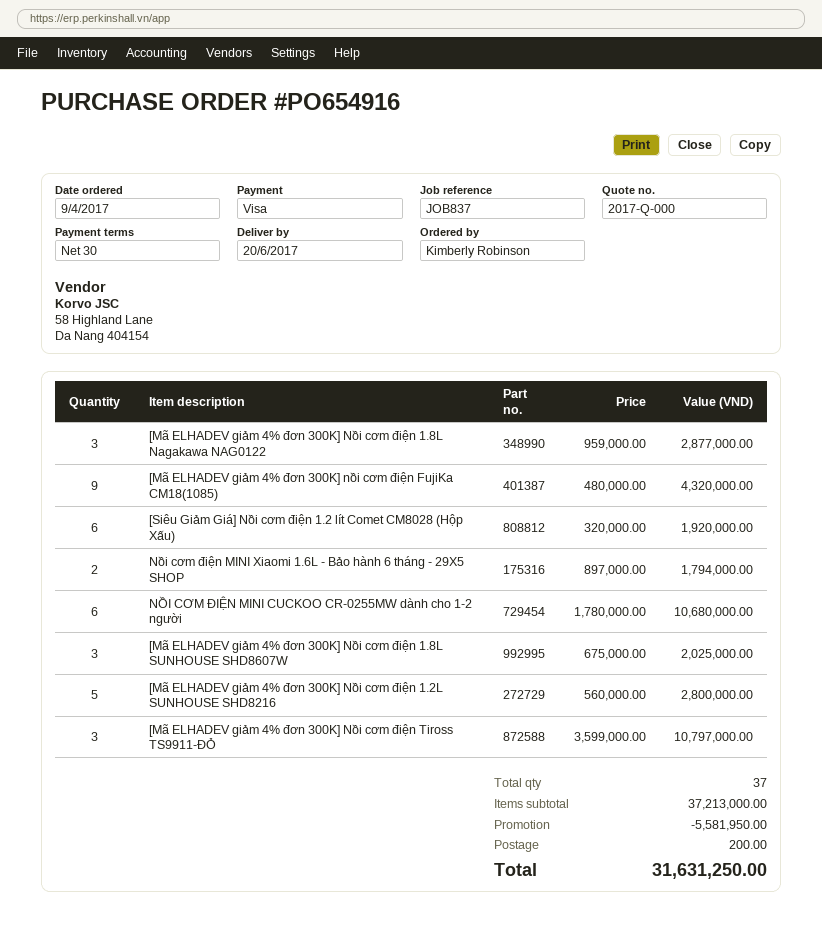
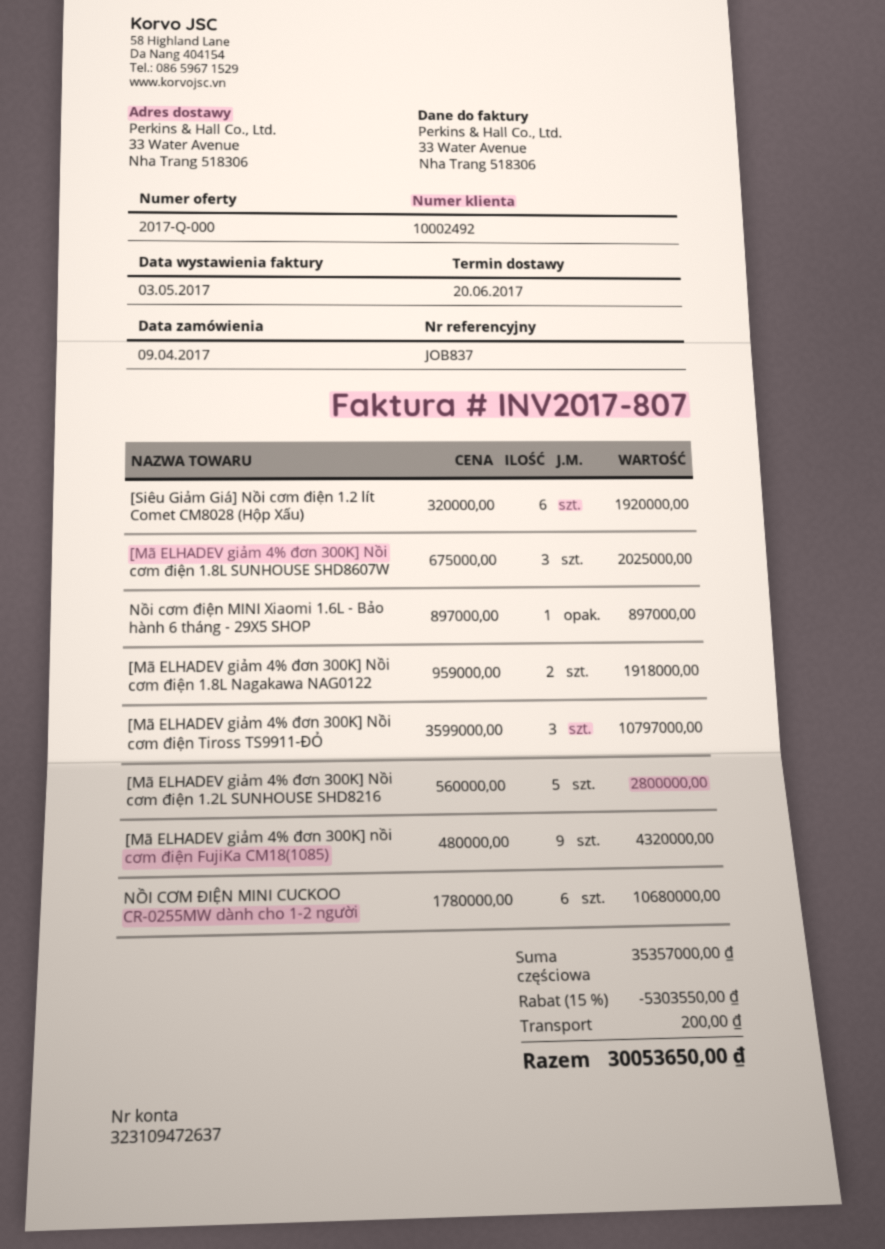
[Mã ELHADEV giảm 4% đơn 300K] Nồi cơm điện 1.8L Nagakawa NAG0122: 3 x 959000.00 = 2877000.00 -> 2 x 959000.00 = 1918000.00
Nồi cơm điện MINI Xiaomi 1.6L - Bảo hành 6 tháng - 29X5 SHOP: 2 x 897000.00 = 1794000.00 -> 1 x 897000.00 = 897000.00
subtotal: 37213000.00 -> 35357000.00
discount: 5581950.00 -> 5303550.00
total: 31631250.00 -> 30053650.00

